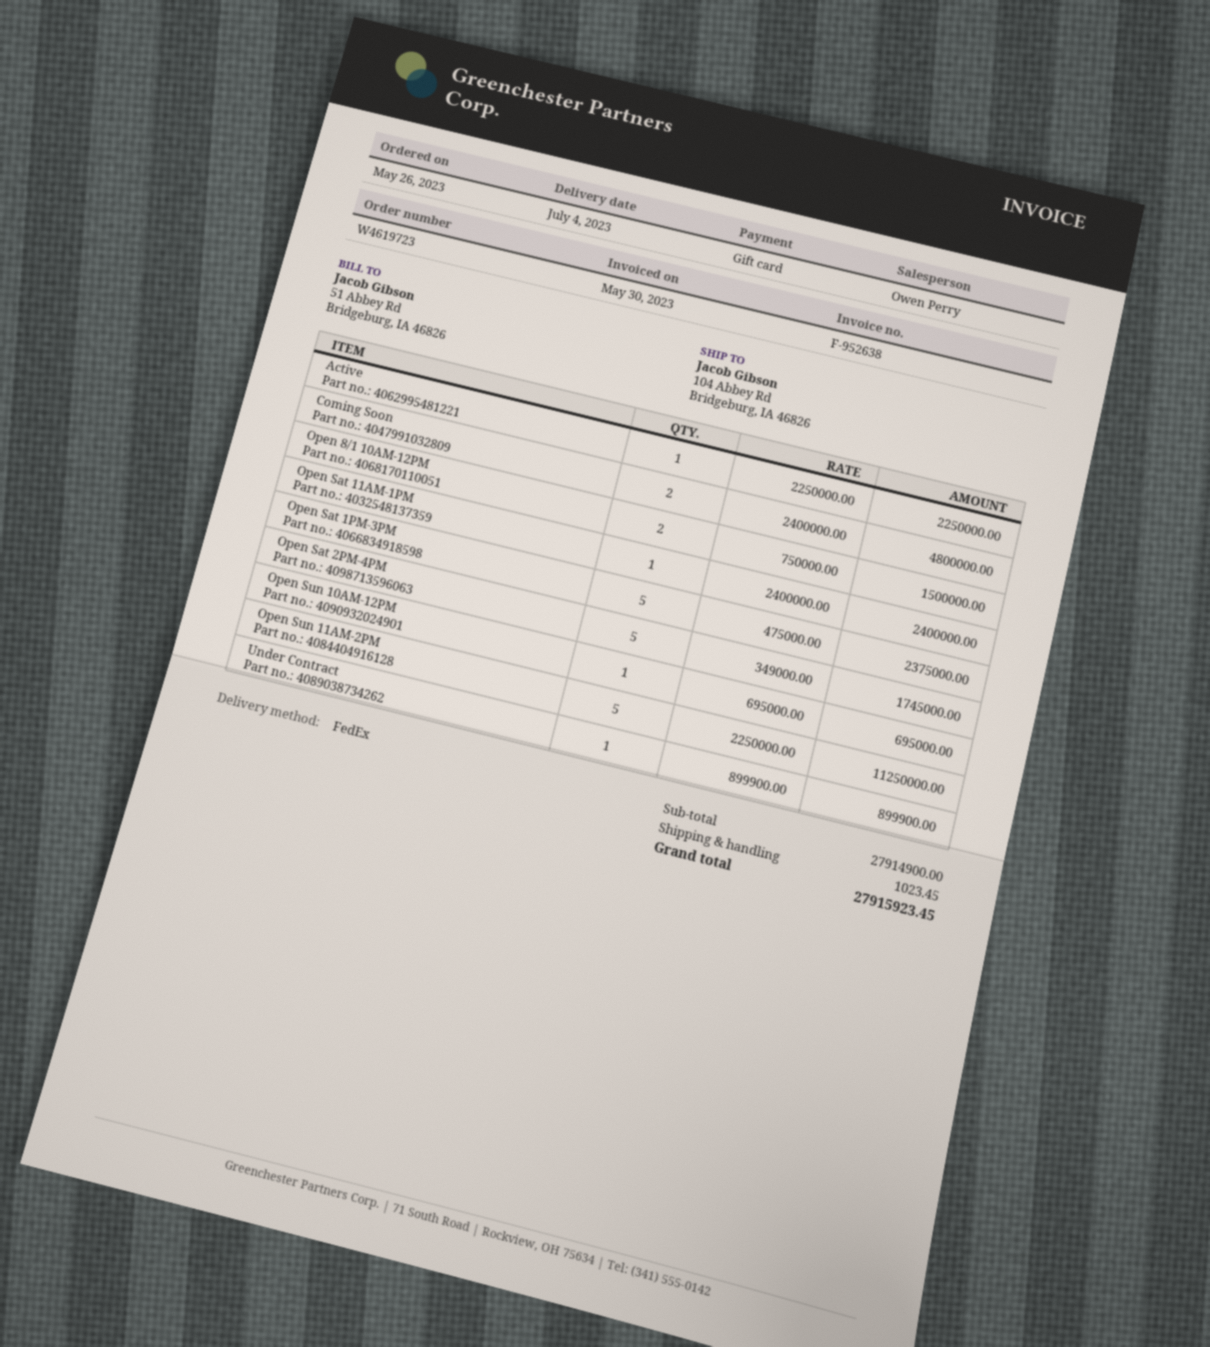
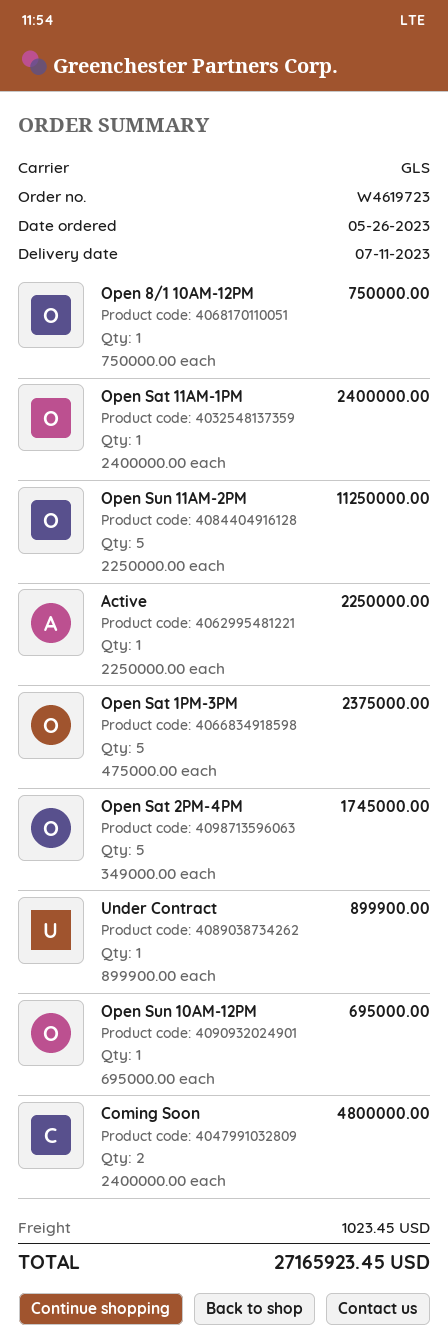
delivery date: 2023-07-04 -> 2023-07-11
shipping method: FedEx -> GLS
Open 8/1 10AM-12PM: 2 x 750000.00 = 1500000.00 -> 1 x 750000.00 = 750000.00
total: 27915923.45 -> 27165923.45

